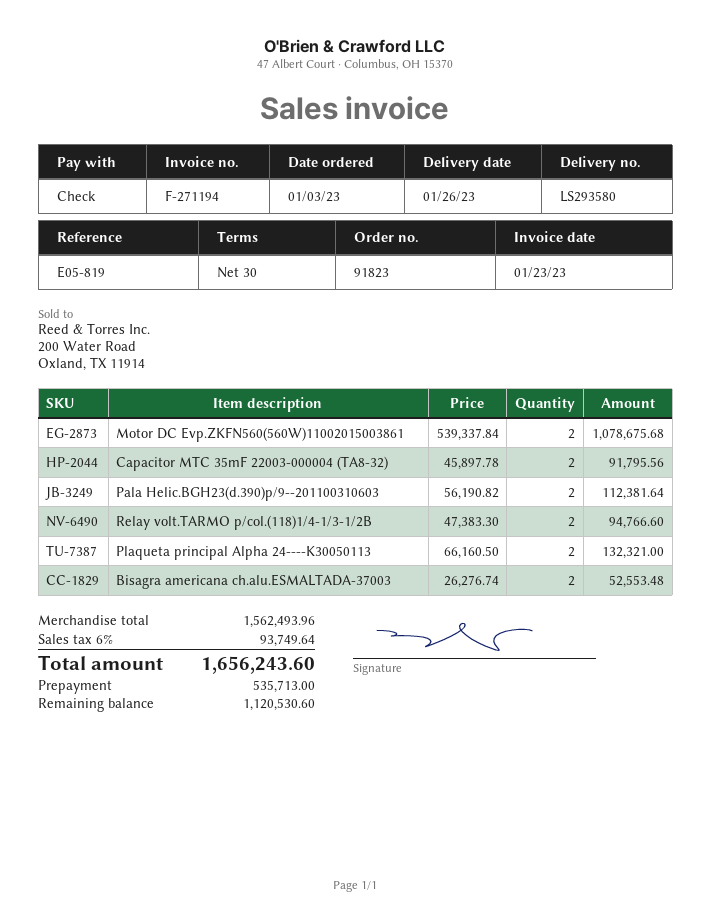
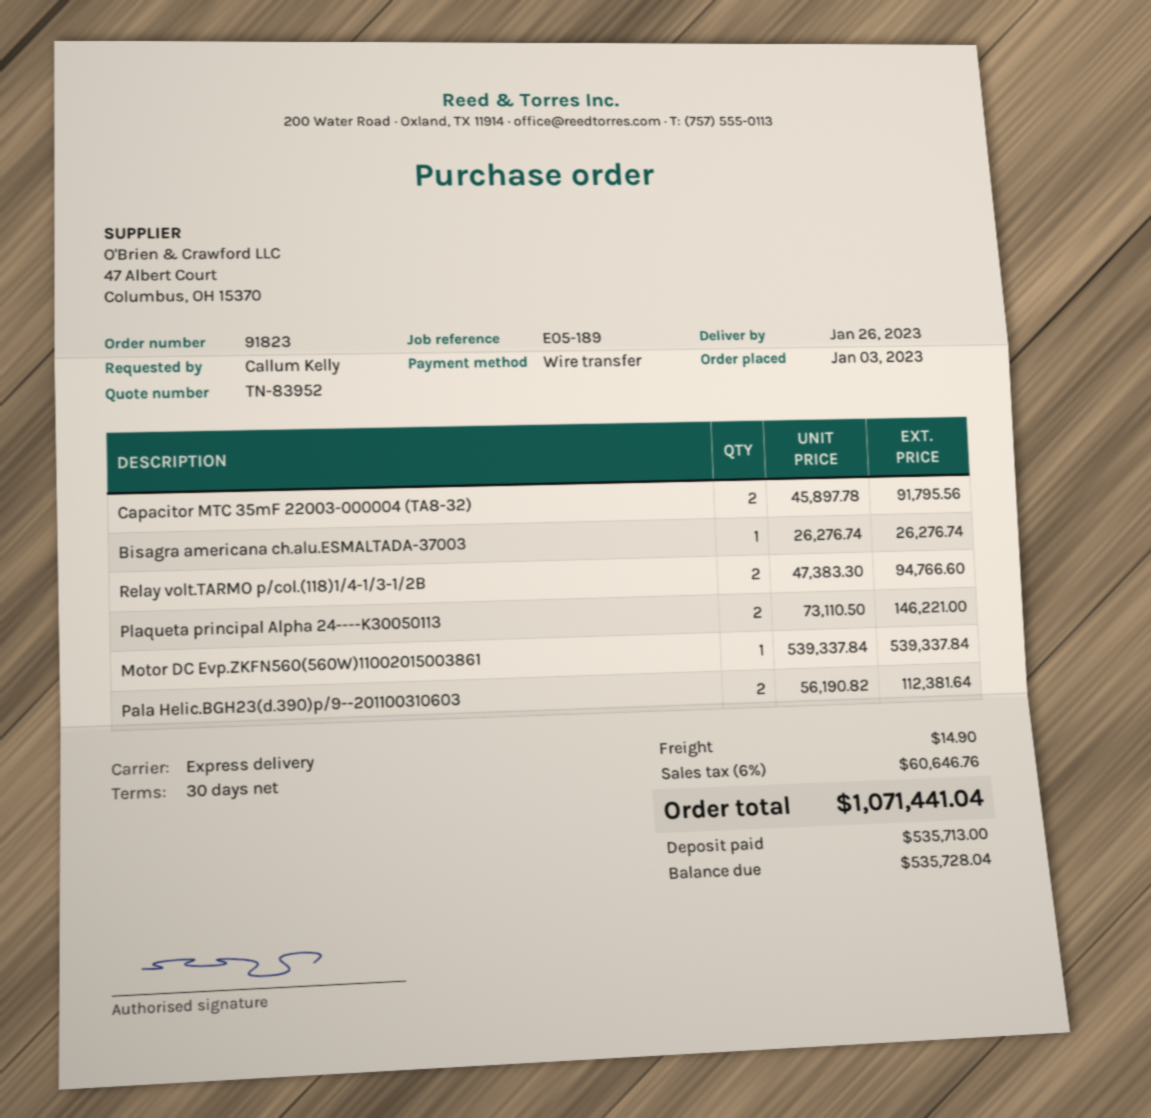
reference: E05-819 -> E05-189
payment method: cheque -> bank transfer
Motor DC Evp.ZKFN560(560W)11002015003861: 2 x 539337.84 = 1078675.68 -> 1 x 539337.84 = 539337.84
Plaqueta principal Alpha 24----K30050113: 2 x 66160.50 = 132321.00 -> 2 x 73110.50 = 146221.00
Bisagra americana ch.alu.ESMALTADA-37003: 2 x 26276.74 = 52553.48 -> 1 x 26276.74 = 26276.74
shipping: none -> 14.90
tax: 6% = 93749.64 -> 6% = 60646.76
total: 1656243.60 -> 1071441.04
balance: 1120530.60 -> 535728.04

